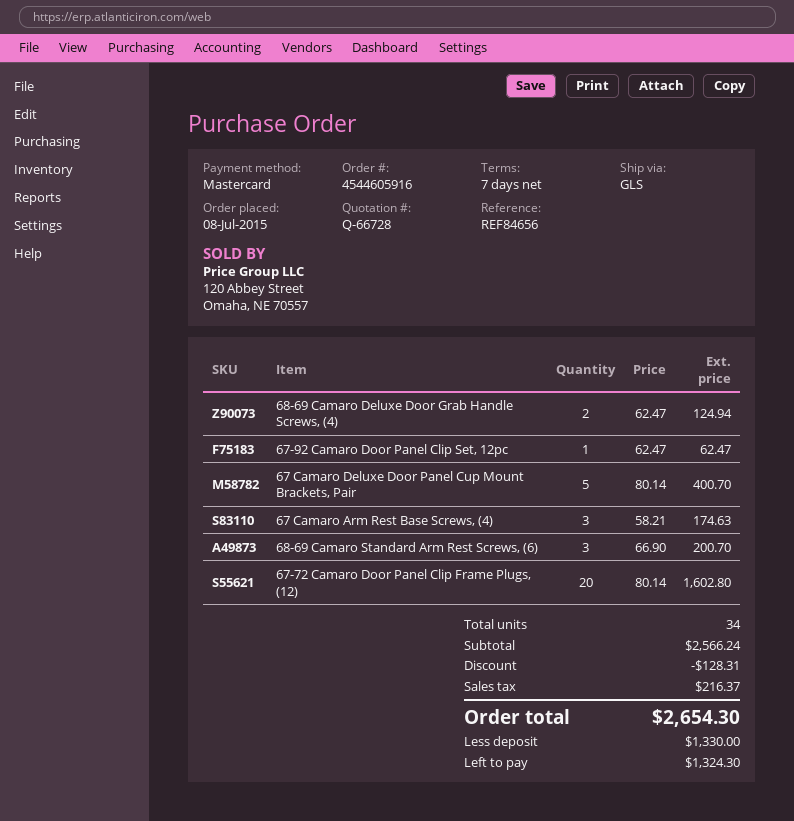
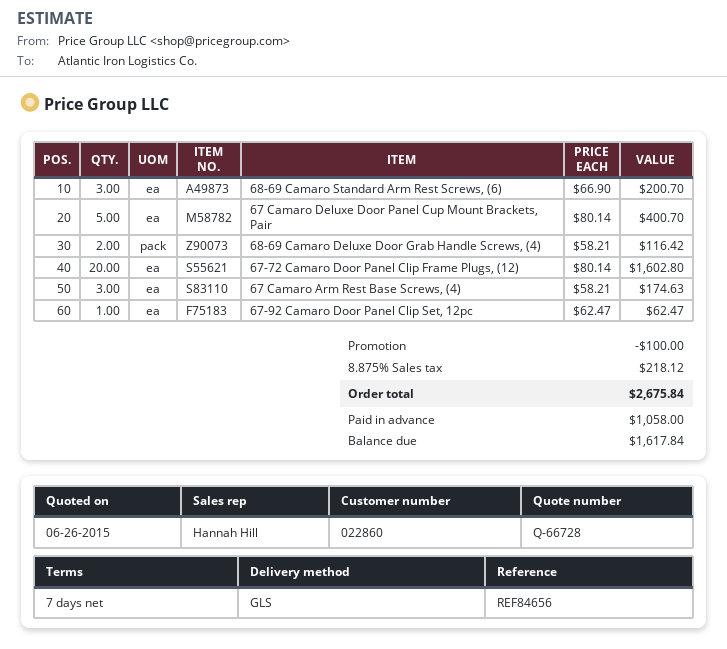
68-69 Camaro Deluxe Door Grab Handle Screws, (4): 2 x 62.47 = 124.94 -> 2 x 58.21 = 116.42
discount: 128.31 -> 100.00
tax: 216.37 -> 218.12
total: 2654.30 -> 2675.84
deposit: 1330.00 -> 1058.00
balance: 1324.30 -> 1617.84

